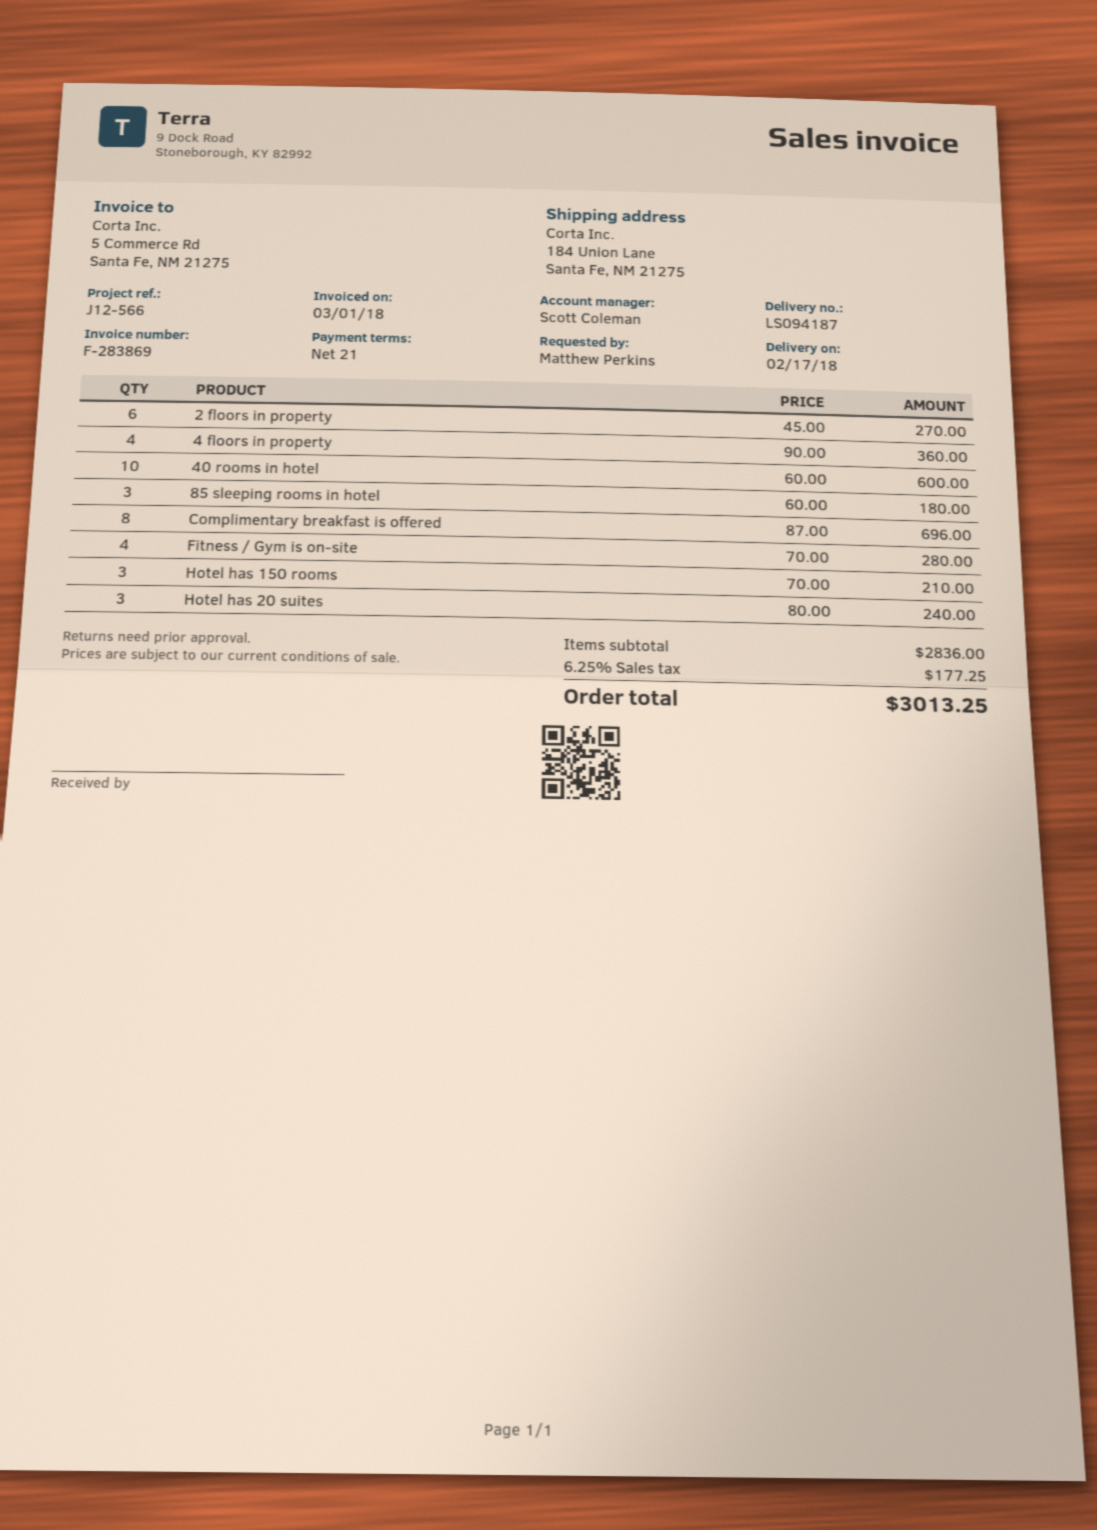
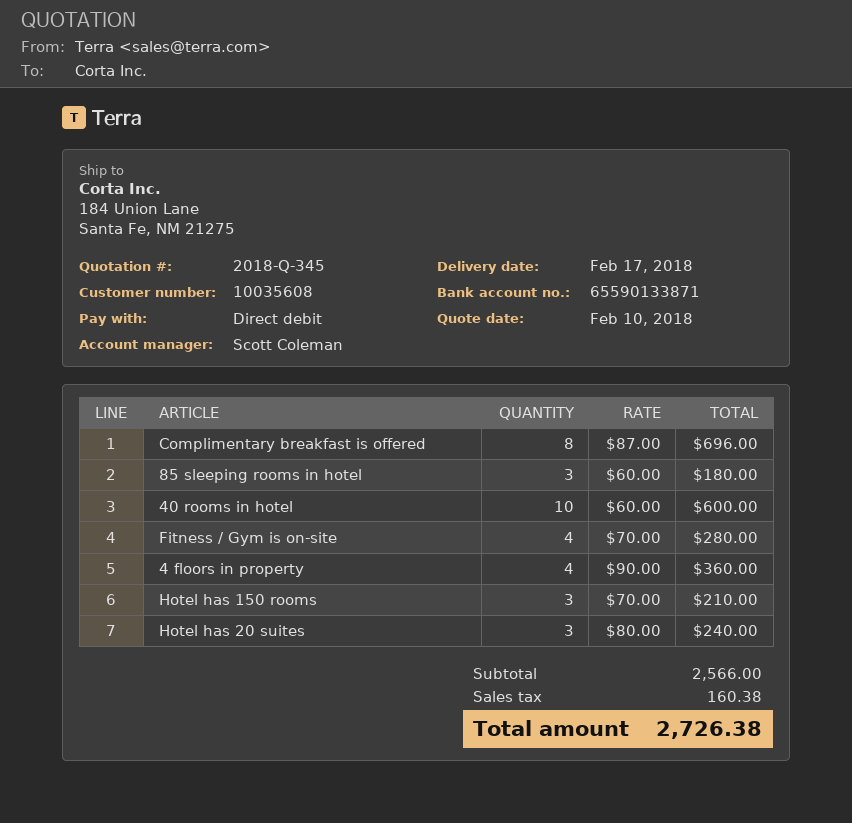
2 floors in property: 6 x 45.00 = 270.00 -> none
subtotal: 2836.00 -> 2566.00
tax: 177.25 -> 160.38
total: 3013.25 -> 2726.38

